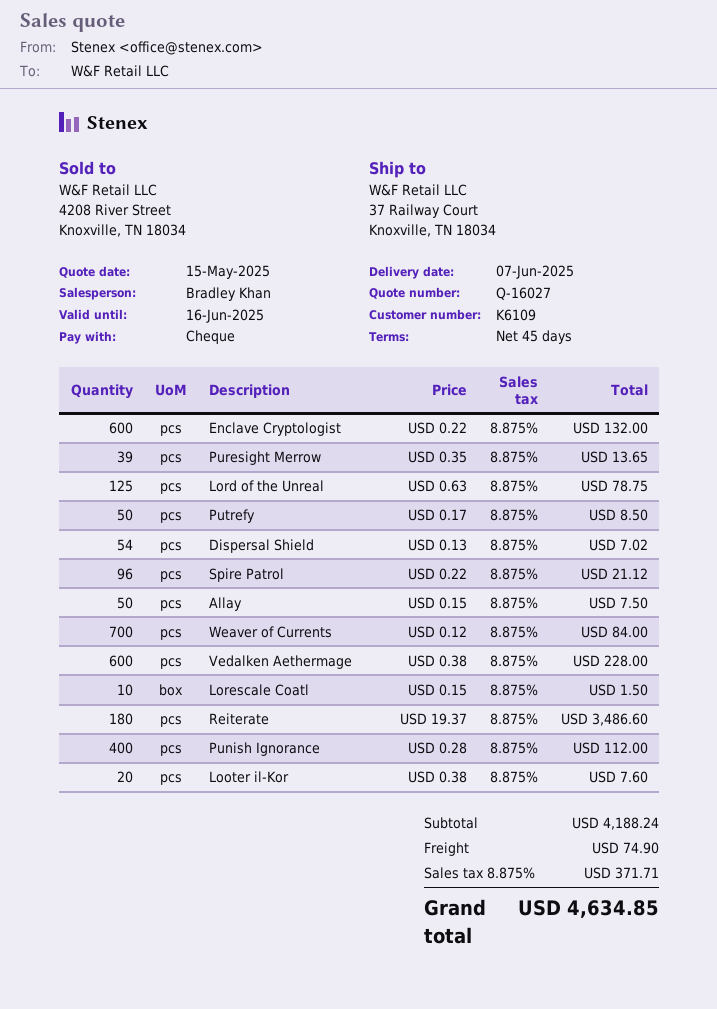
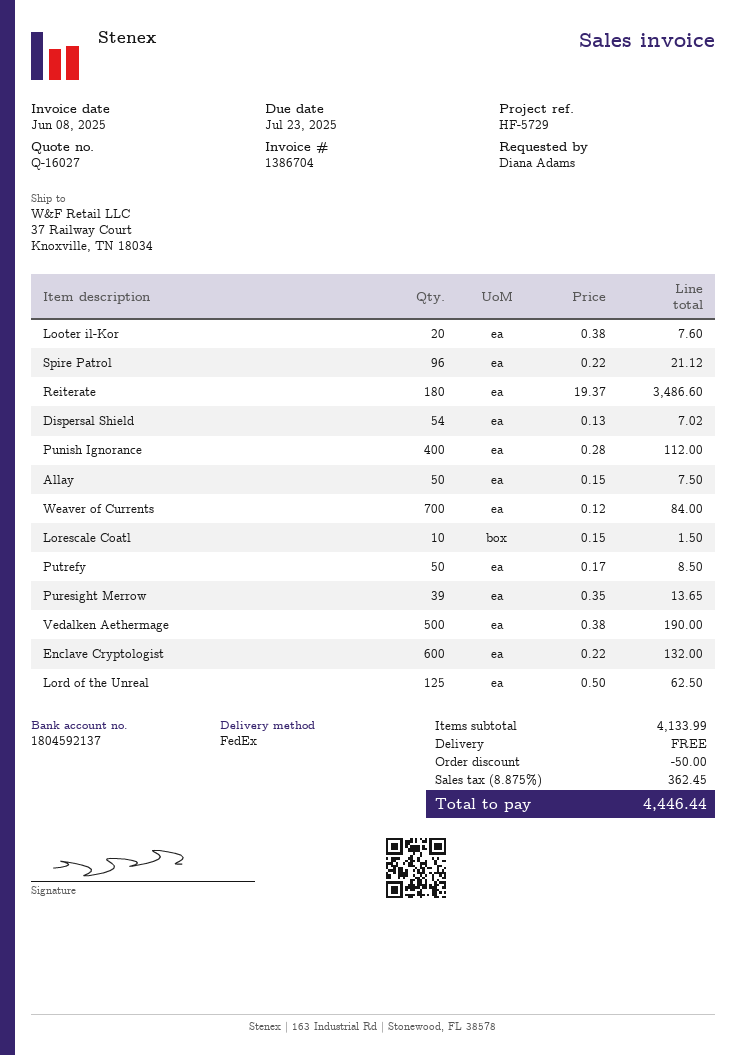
Lord of the Unreal: 125 x 0.63 = 78.75 -> 125 x 0.50 = 62.50
Vedalken Aethermage: 600 x 0.38 = 228.00 -> 500 x 0.38 = 190.00
subtotal: 4188.24 -> 4133.99
discount: none -> 50.00
shipping: 74.90 -> 0.00
tax: 8.875% = 371.71 -> 8.875% = 362.45
total: 4634.85 -> 4446.44

